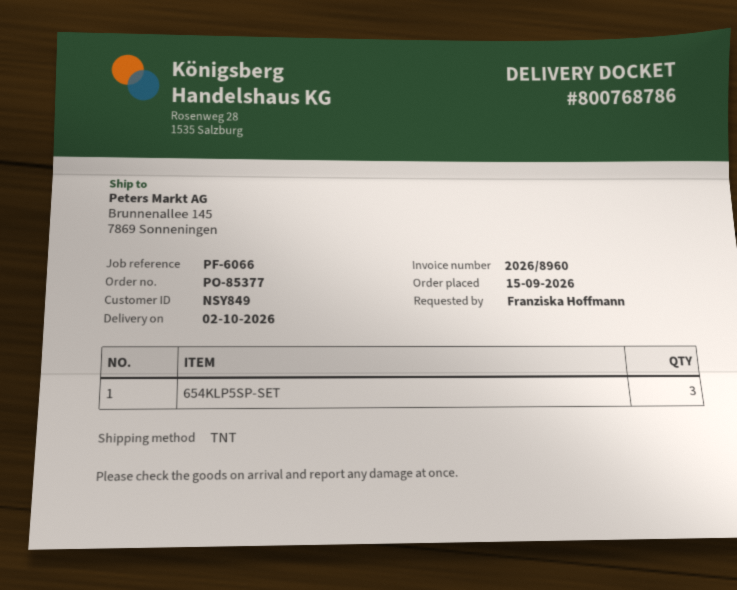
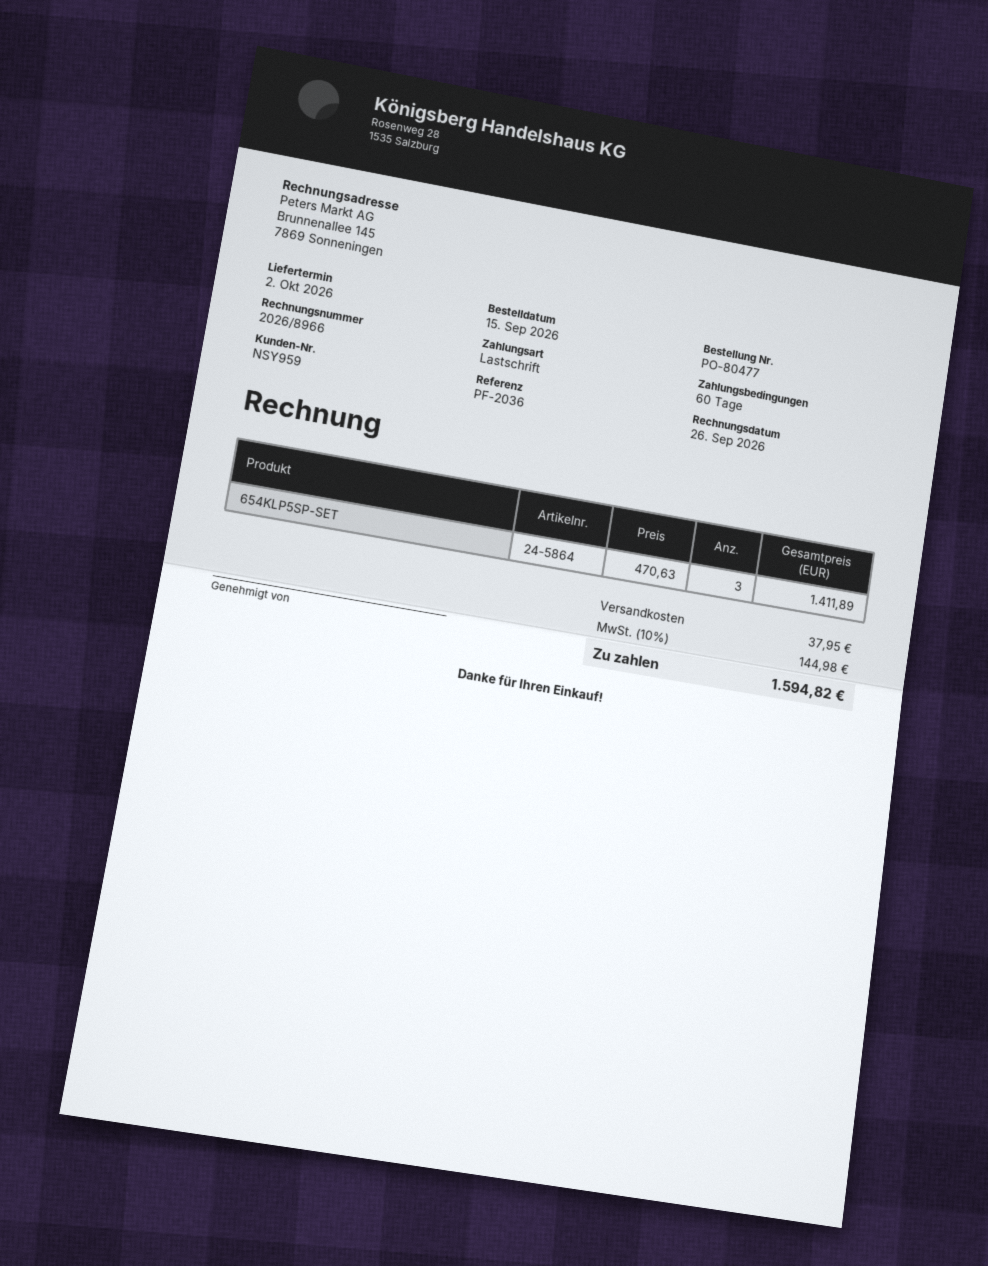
order number: PO-85377 -> PO-80477
invoice number: 2026/8960 -> 2026/8966
customer number: NSY849 -> NSY959
reference: PF-6066 -> PF-2036

